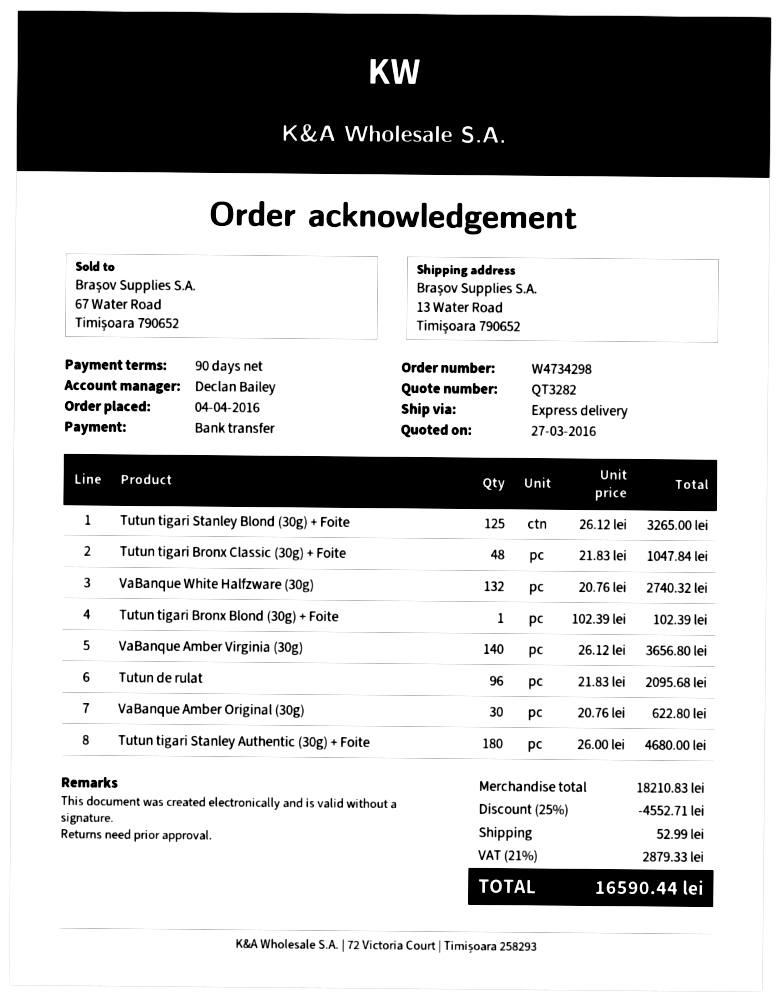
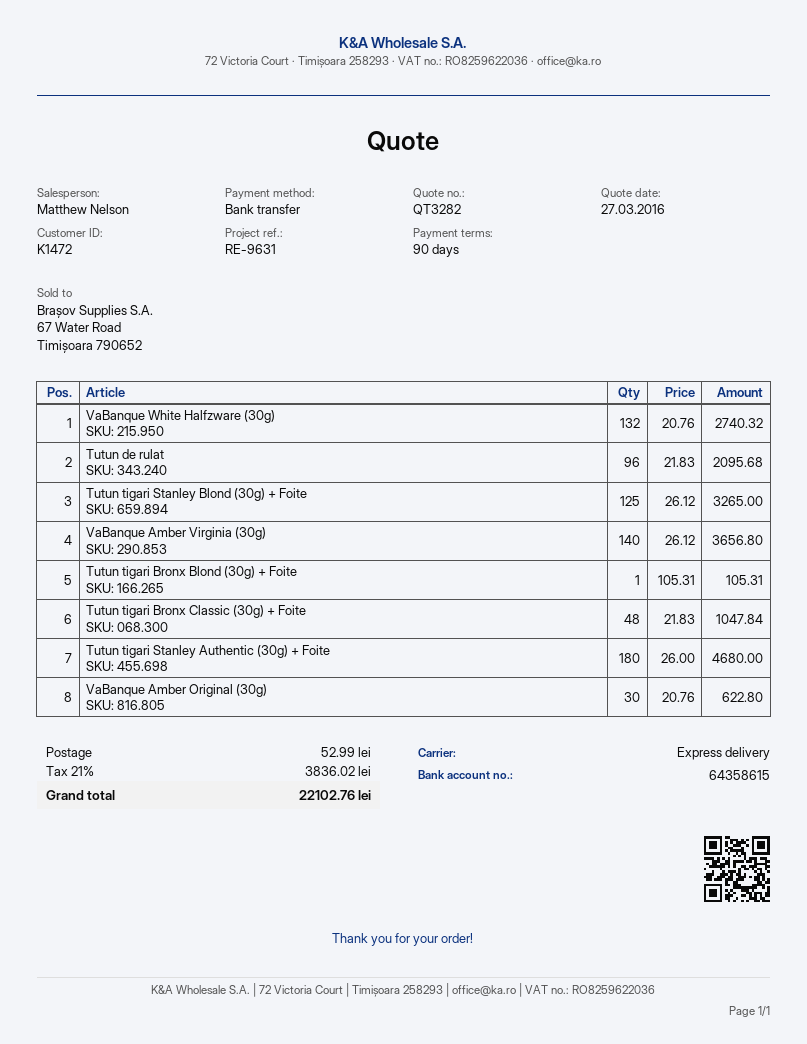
sales rep: Declan Bailey -> Matthew Nelson
Tutun tigari Bronx Blond (30g) + Foite: 1 x 102.39 = 102.39 -> 1 x 105.31 = 105.31
discount: 25% = 4552.71 -> none
tax: 21% = 2879.33 -> 21% = 3836.02
total: 16590.44 -> 22102.76

